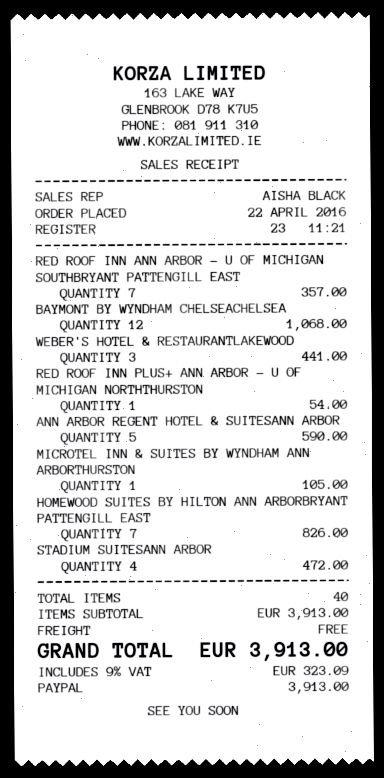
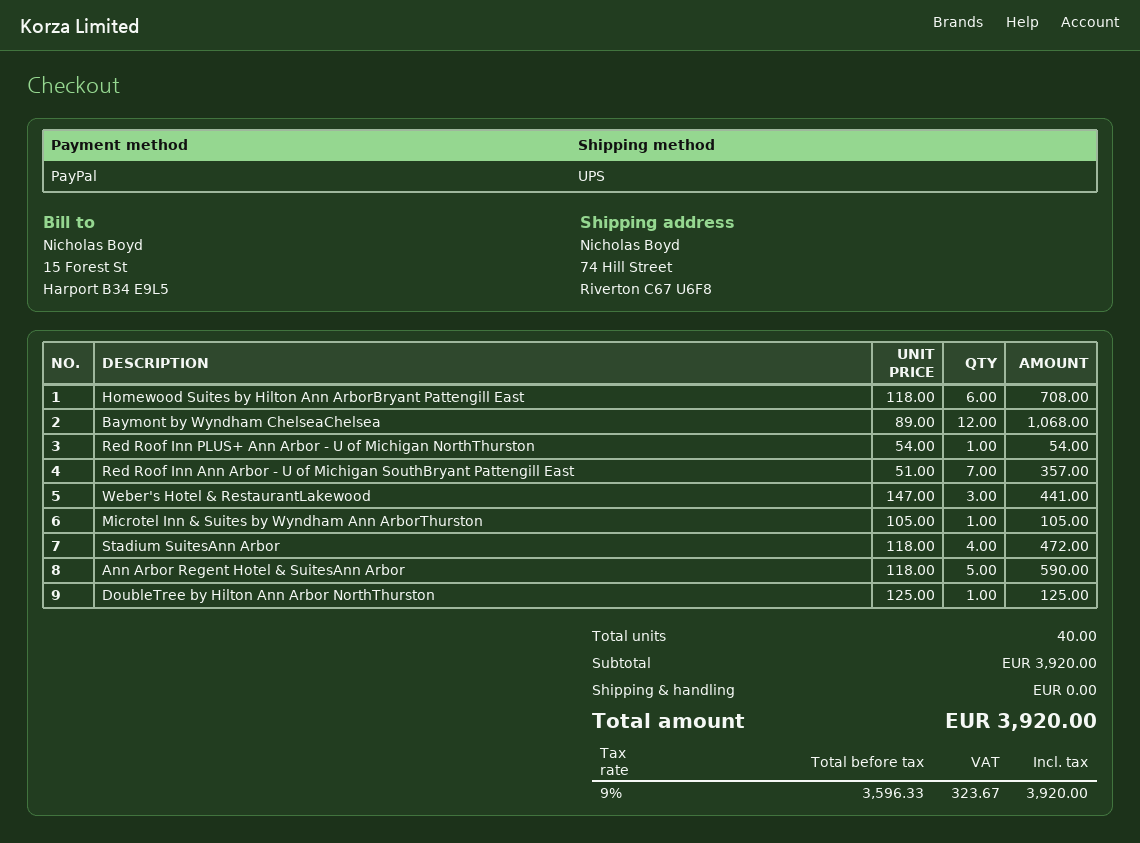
HOMEWOOD SUITES BY HILTON ANN ARBORBRYANT PATTENGILL EAST: 7 for 826.00 -> 6 for 708.00
DoubleTree by Hilton Ann Arbor NorthThurston: none -> 1 for 125.00
subtotal: 3913.00 -> 3920.00
tax: 9% = 323.09 -> 9% = 323.67
total: 3913.00 -> 3920.00

